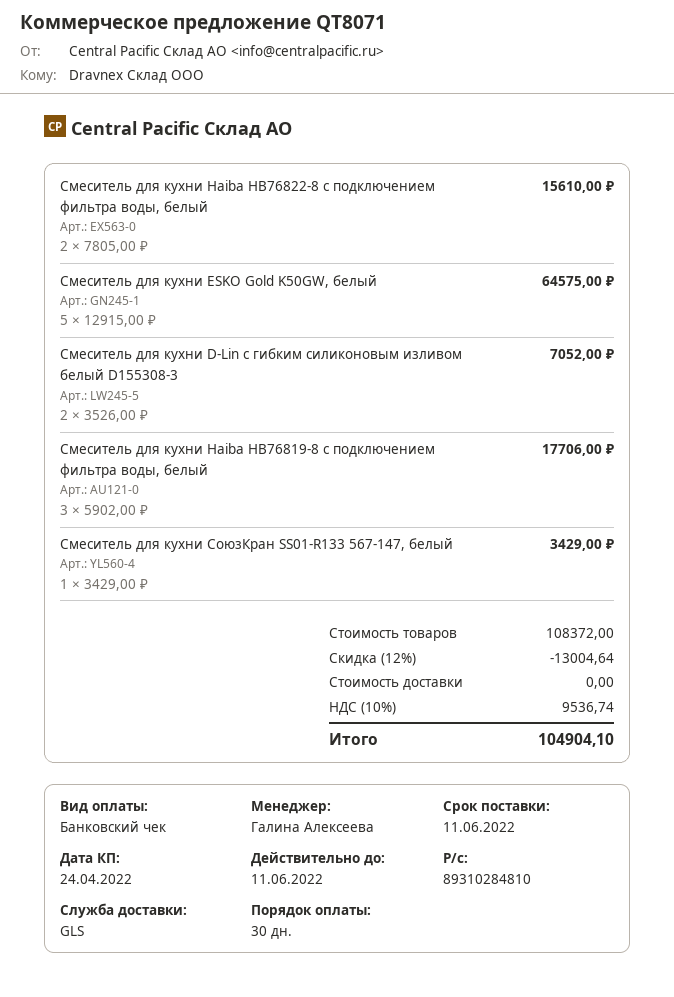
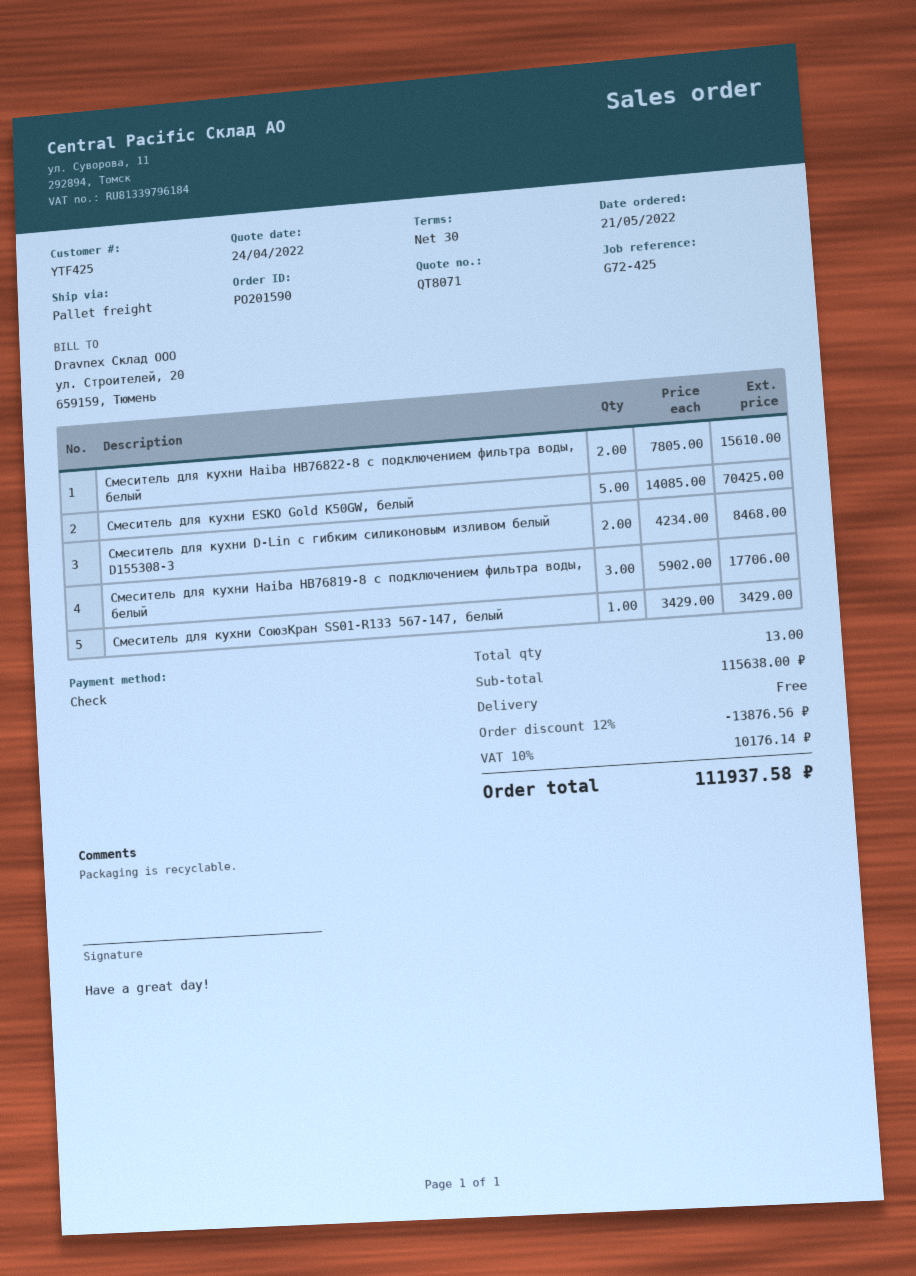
shipping method: GLS -> pallet freight
Смеситель для кухни ESKO Gold K50GW, белый: 5 x 12915.00 = 64575.00 -> 5 x 14085.00 = 70425.00
Смеситель для кухни D-Lin с гибким силиконовым изливом белый D155308-3: 2 x 3526.00 = 7052.00 -> 2 x 4234.00 = 8468.00
subtotal: 108372.00 -> 115638.00
discount: 12% = 13004.64 -> 12% = 13876.56
tax: 10% = 9536.74 -> 10% = 10176.14
total: 104904.10 -> 111937.58

